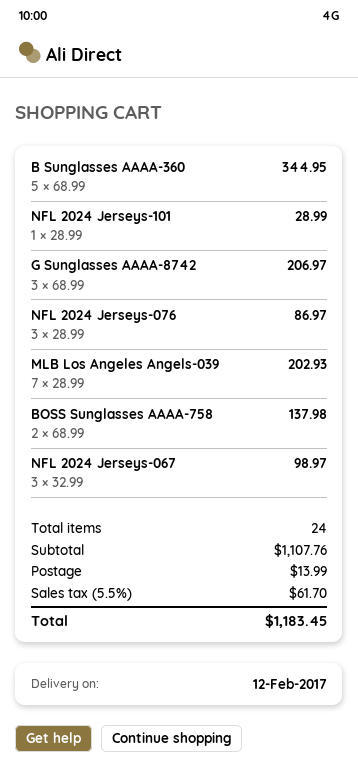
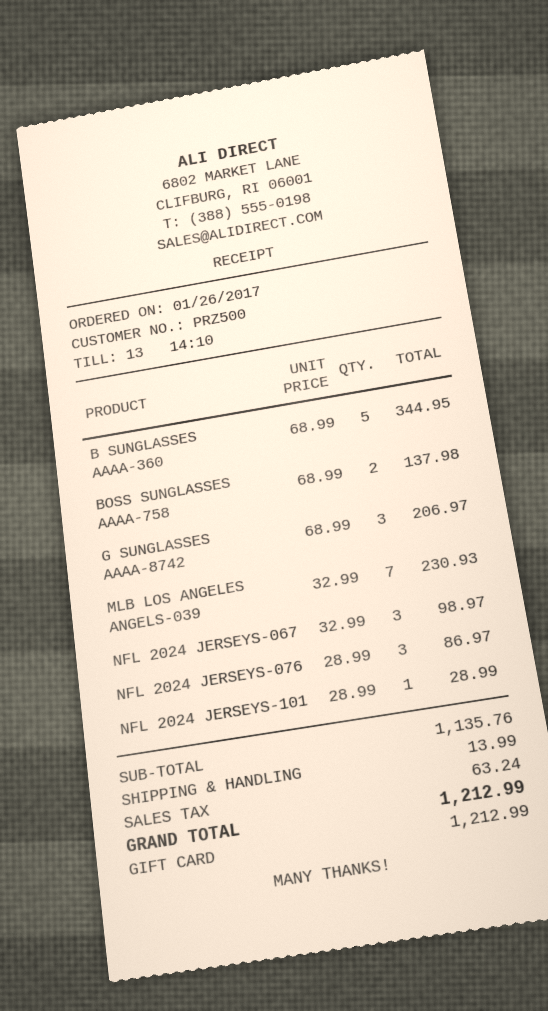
MLB Los Angeles Angels-039: 7 x 28.99 = 202.93 -> 7 x 32.99 = 230.93
subtotal: 1107.76 -> 1135.76
tax: 61.70 -> 63.24
total: 1183.45 -> 1212.99

